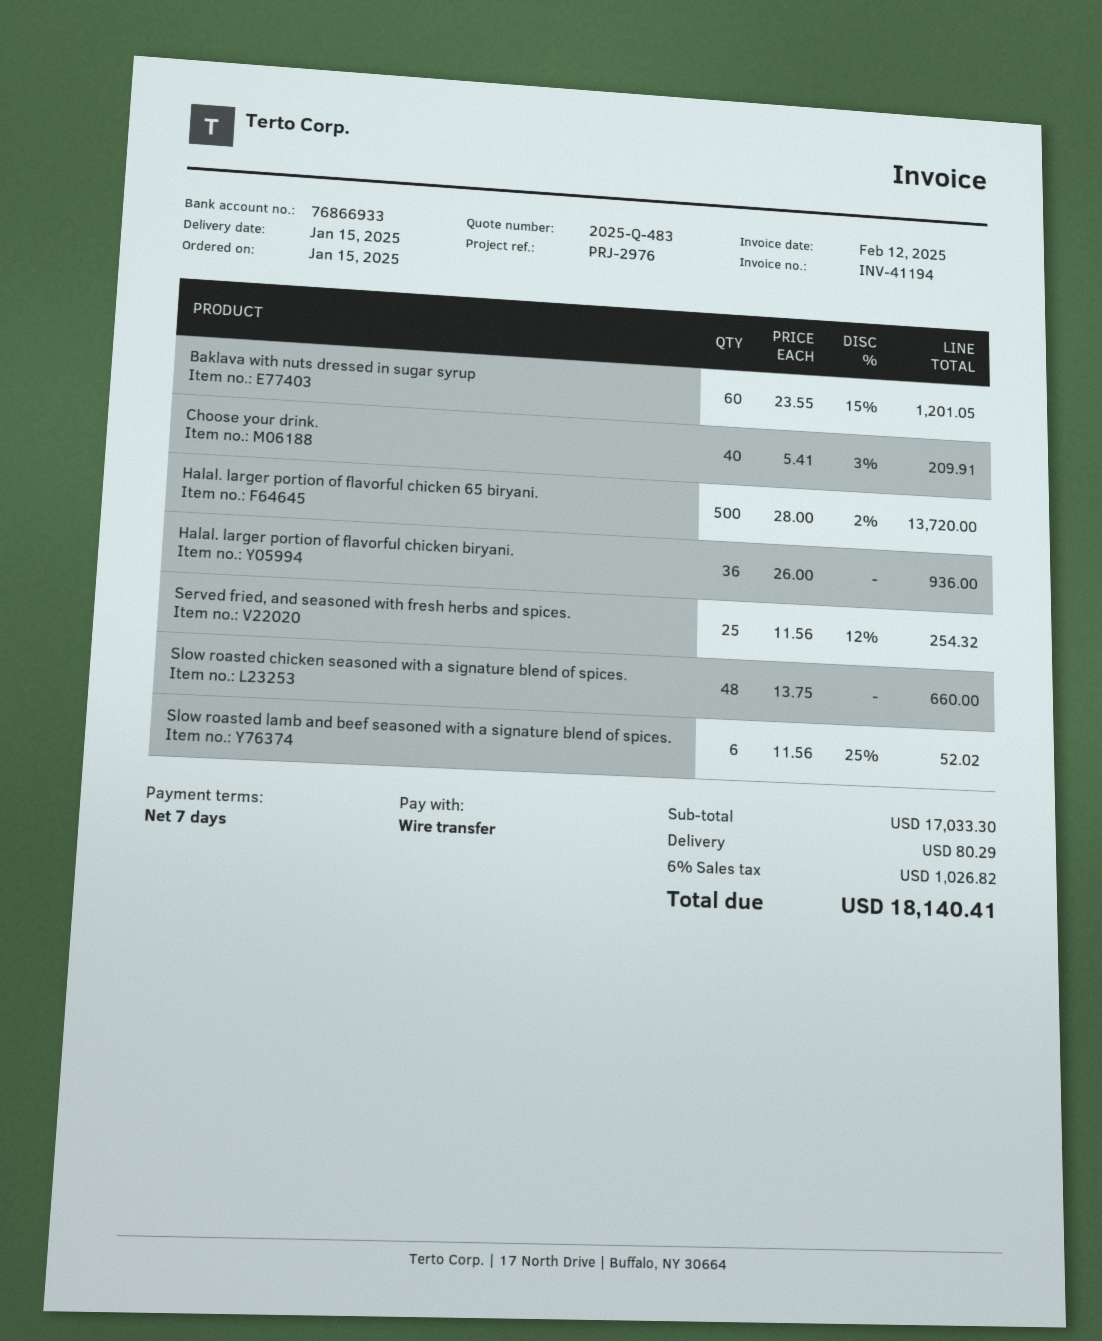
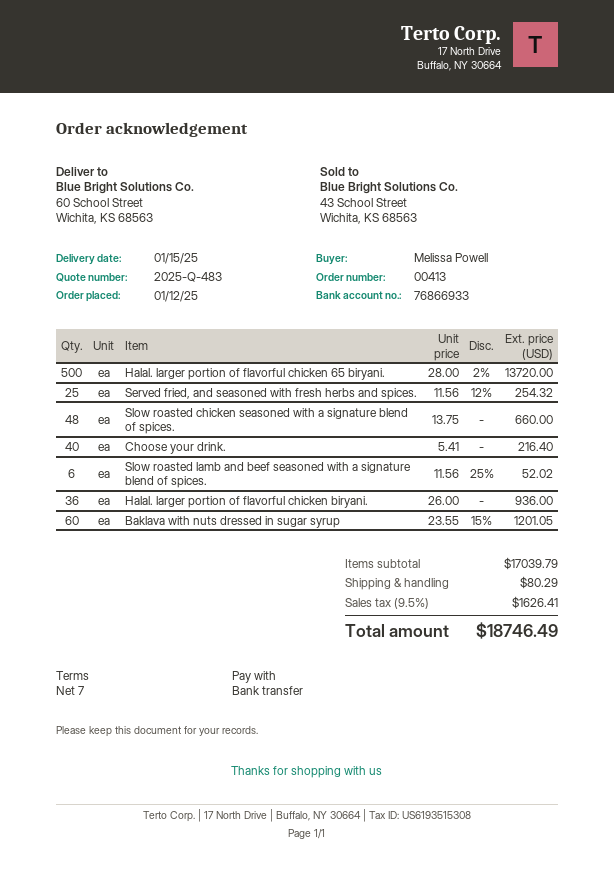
order date: 2025-01-15 -> 2025-01-12
Choose your drink.: 40 x 5.41 - 3% = 209.91 -> 40 x 5.41 = 216.40
subtotal: 17033.30 -> 17039.79
tax: 6% = 1026.82 -> 9.5% = 1626.41
total: 18140.41 -> 18746.49

